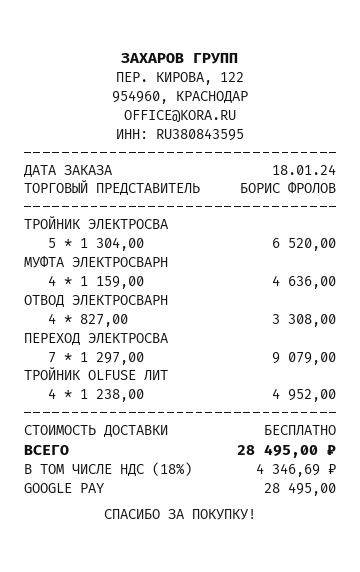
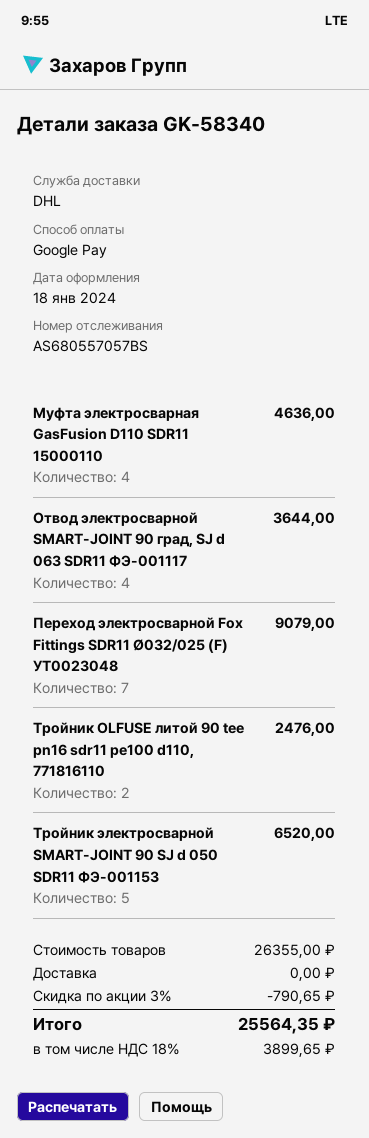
ОТВОД ЭЛЕКТРОСВАРН: 4 for 3308.00 -> 4 for 3644.00
ТРОЙНИК OLFUSE ЛИТ: 4 for 4952.00 -> 2 for 2476.00
discount: none -> 3% = 790.65
tax: 18% = 4346.69 -> 18% = 3899.65
total: 28495.00 -> 25564.35

